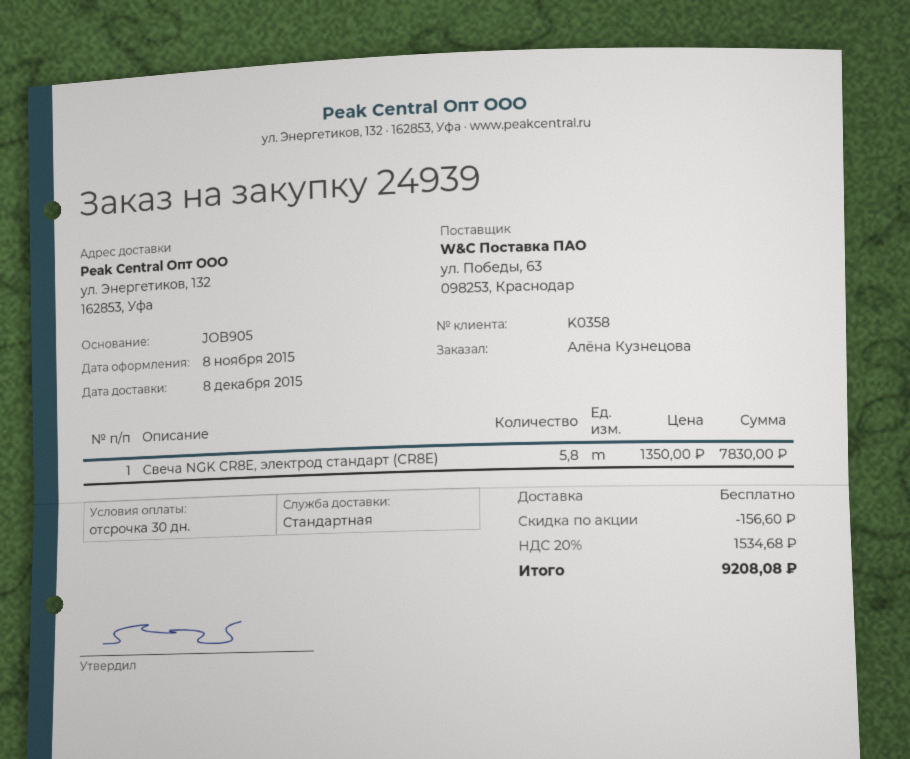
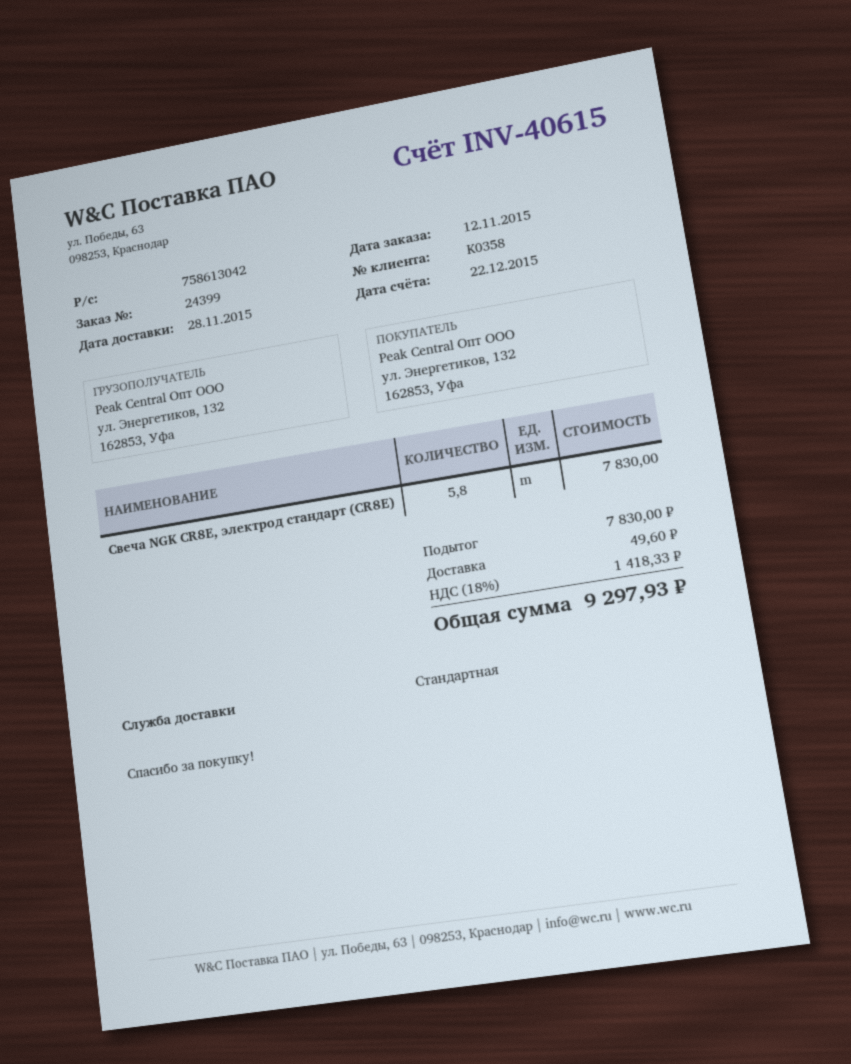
order number: 24939 -> 24399
order date: 2015-11-08 -> 2015-11-12
delivery date: 2015-12-08 -> 2015-11-28
discount: 156.60 -> none
shipping: 0.00 -> 49.60
tax: 20% = 1534.68 -> 18% = 1418.33
total: 9208.08 -> 9297.93

